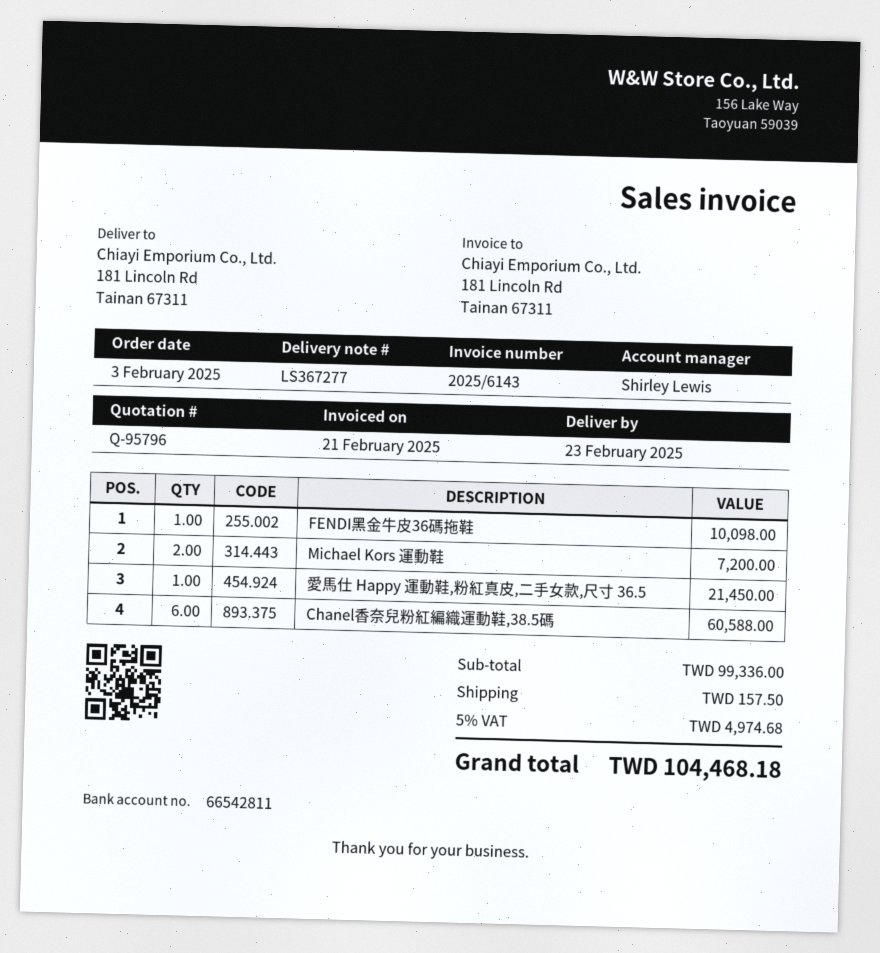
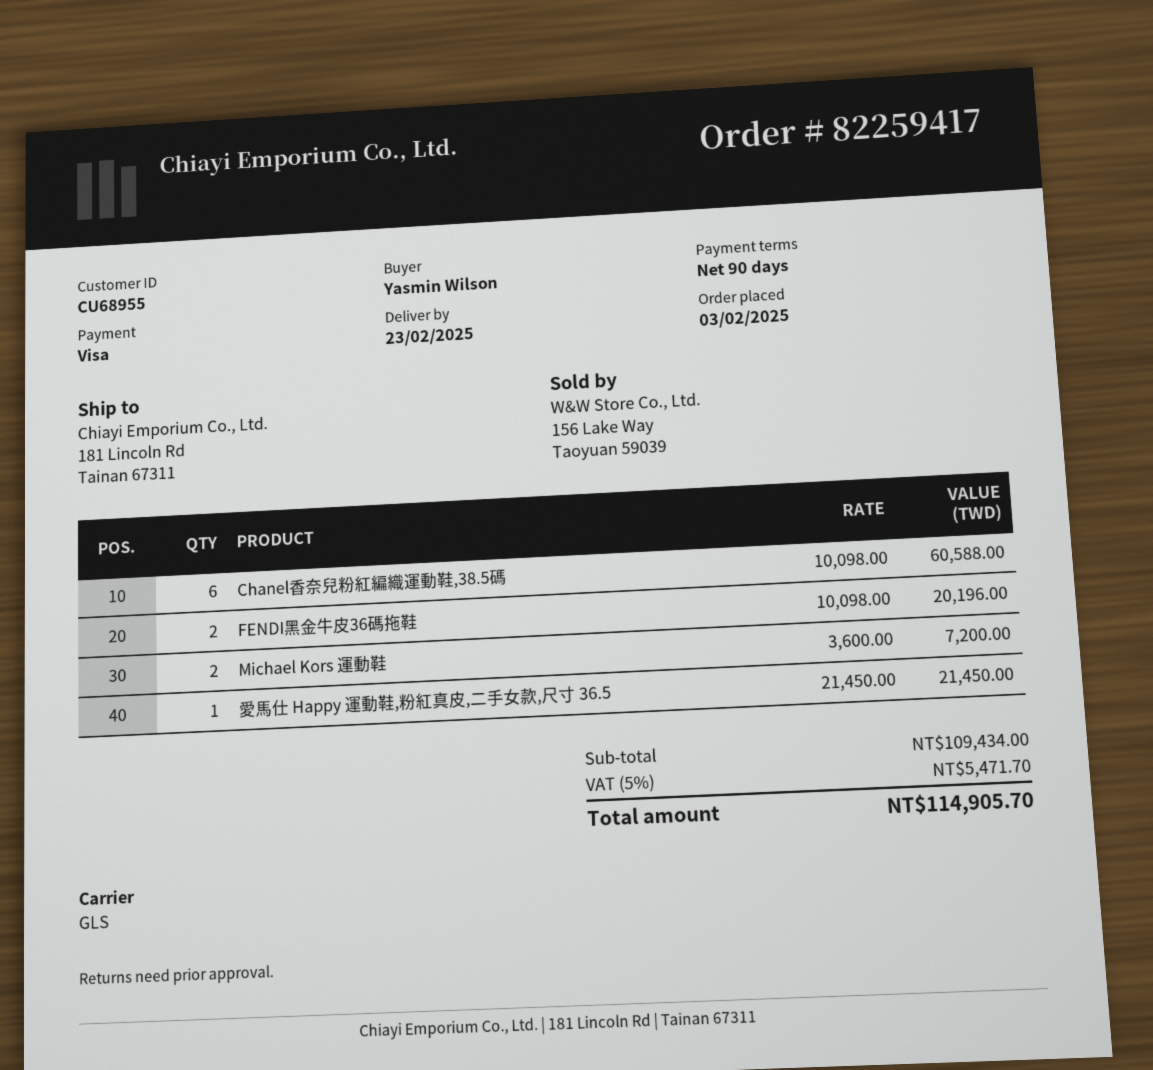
FENDI黑金牛皮36碼拖鞋: 1 for 10098.00 -> 2 for 20196.00
subtotal: 99336.00 -> 109434.00
shipping: 157.50 -> none
tax: 5% = 4974.68 -> 5% = 5471.70
total: 104468.18 -> 114905.70

